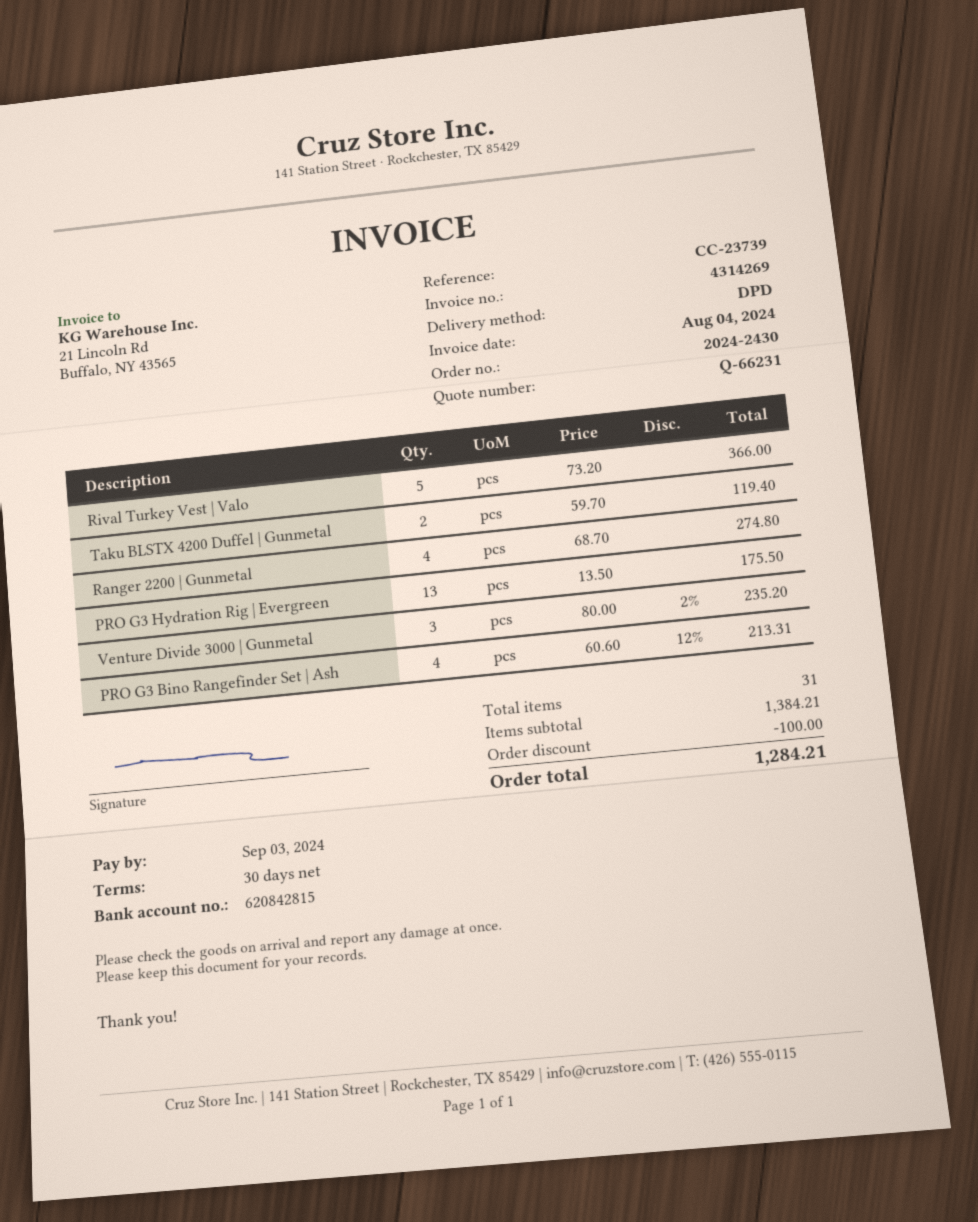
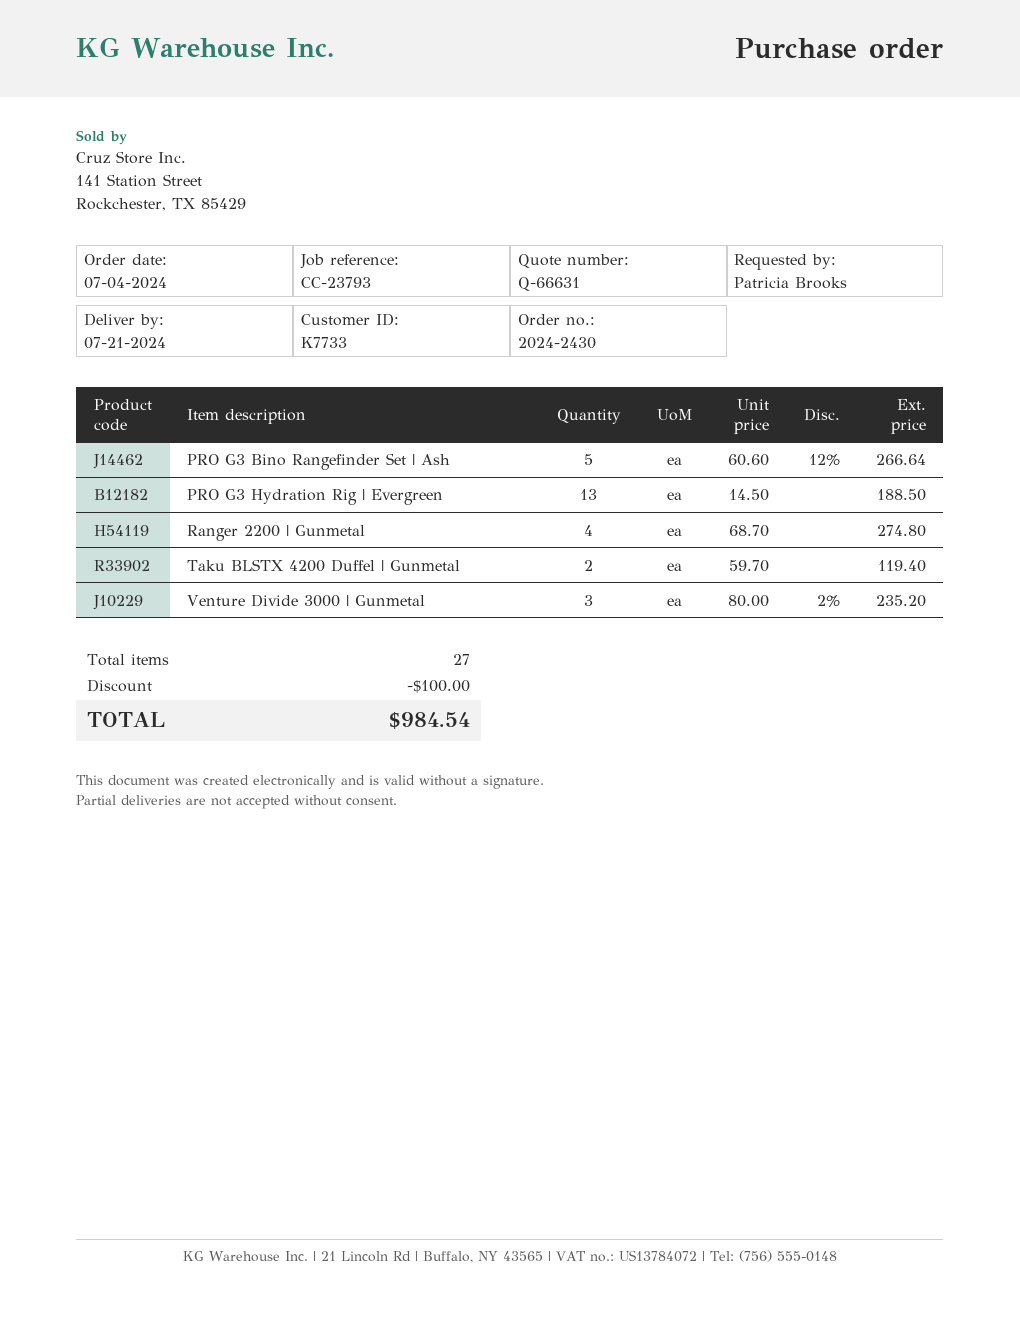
quote number: Q-66231 -> Q-66631
reference: CC-23739 -> CC-23793
Rival Turkey Vest | Valo: 5 x 73.20 = 366.00 -> none
PRO G3 Hydration Rig | Evergreen: 13 x 13.50 = 175.50 -> 13 x 14.50 = 188.50
PRO G3 Bino Rangefinder Set | Ash: 4 x 60.60 - 12% = 213.31 -> 5 x 60.60 - 12% = 266.64
total quantity: 31 -> 27
total: 1284.21 -> 984.54

